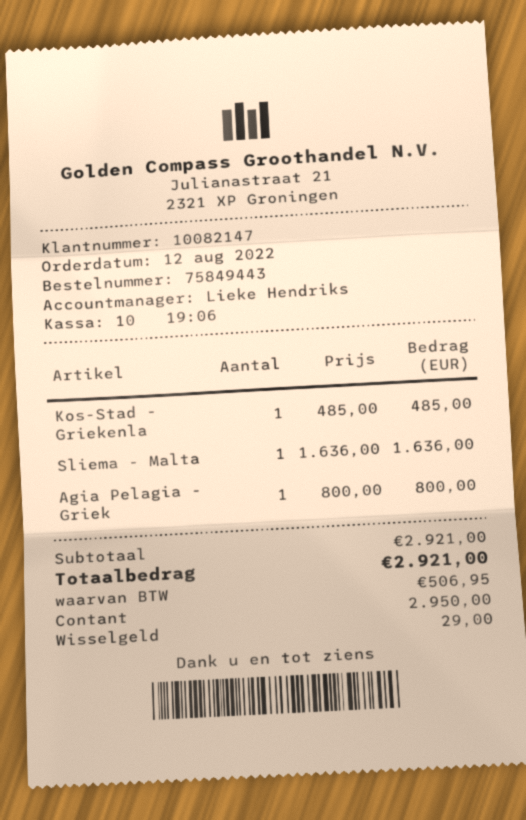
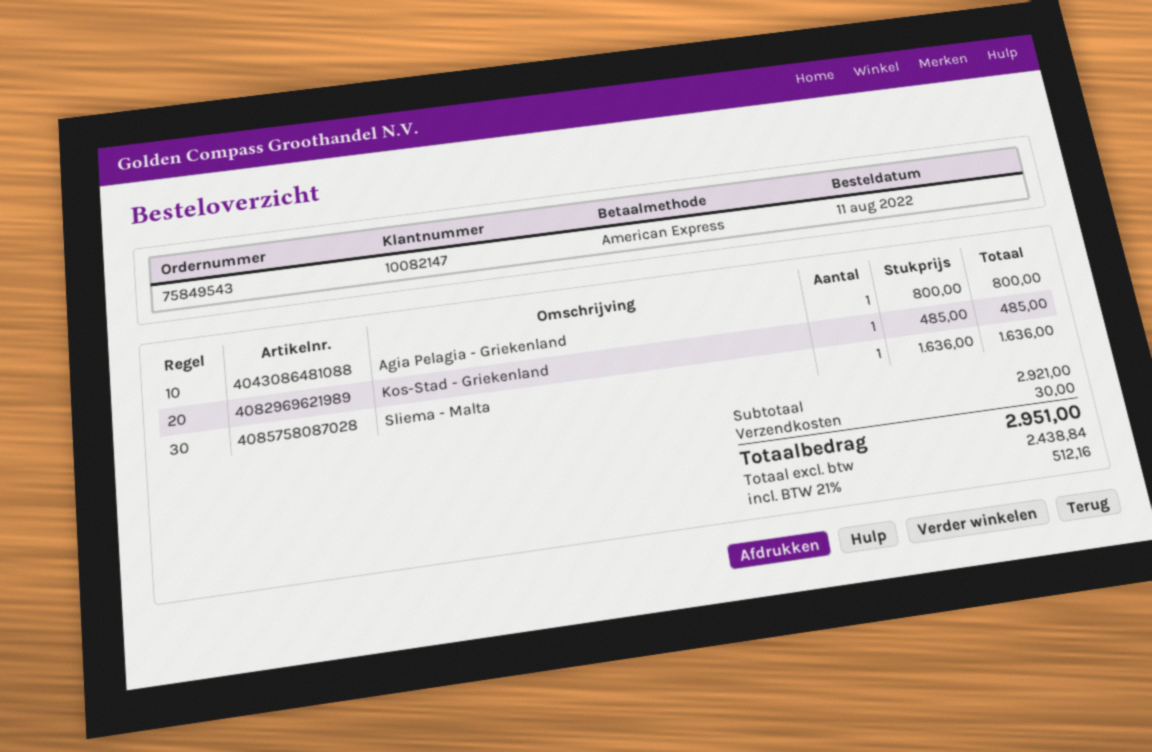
order number: 75849443 -> 75849543
order date: 2022-08-12 -> 2022-08-11
payment method: cash -> American Express
shipping: none -> 30.00
tax: 506.95 -> 512.16
total: 2921.00 -> 2951.00

